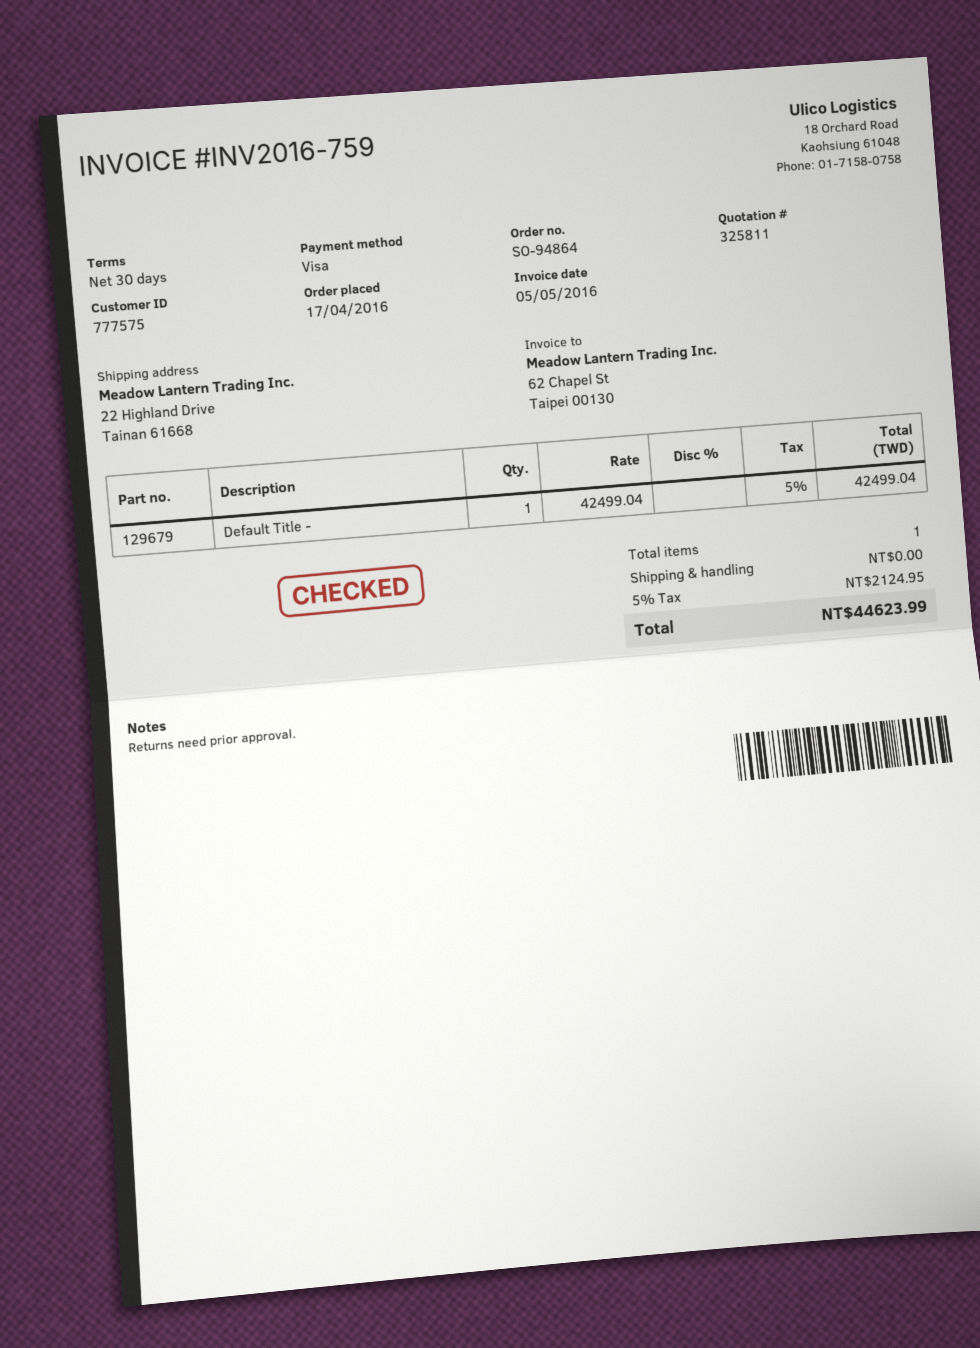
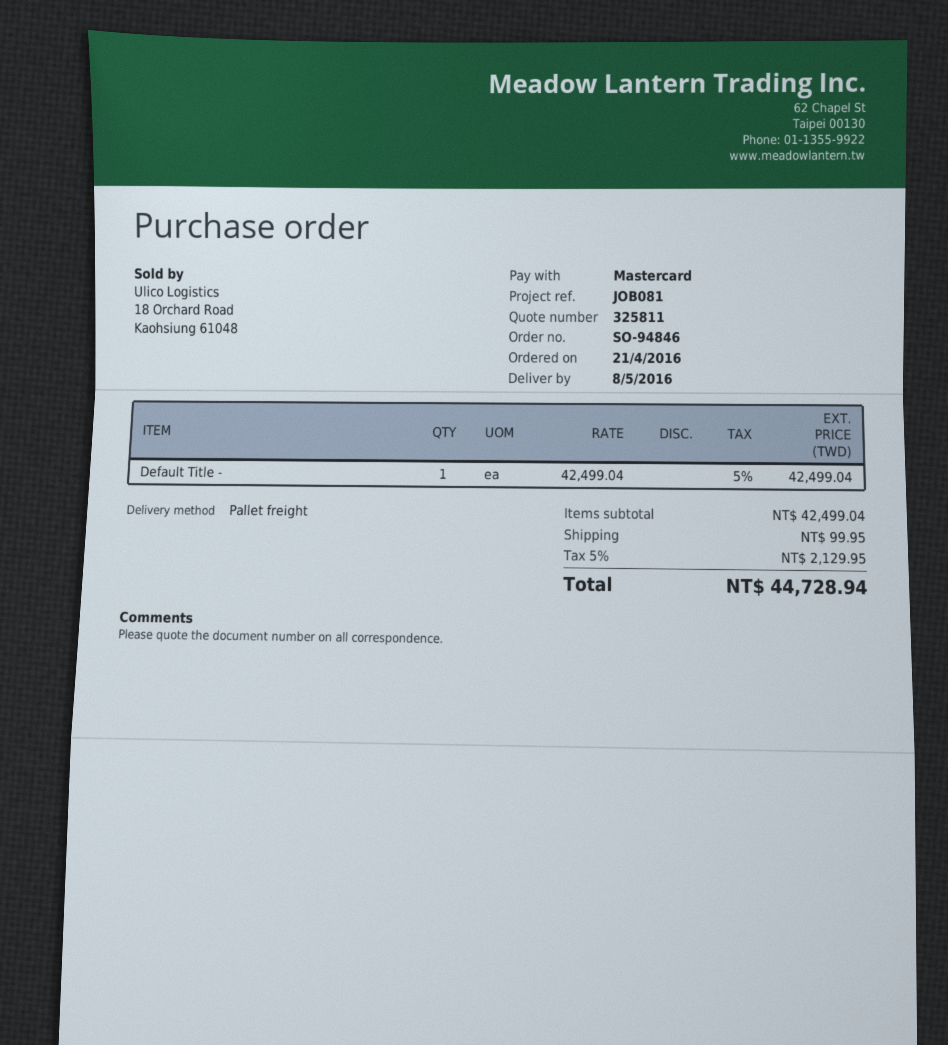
order number: SO-94864 -> SO-94846
order date: 2016-04-17 -> 2016-04-21
payment method: Visa -> Mastercard
shipping: 0.00 -> 99.95
tax: 5% = 2124.95 -> 5% = 2129.95
total: 44623.99 -> 44728.94

